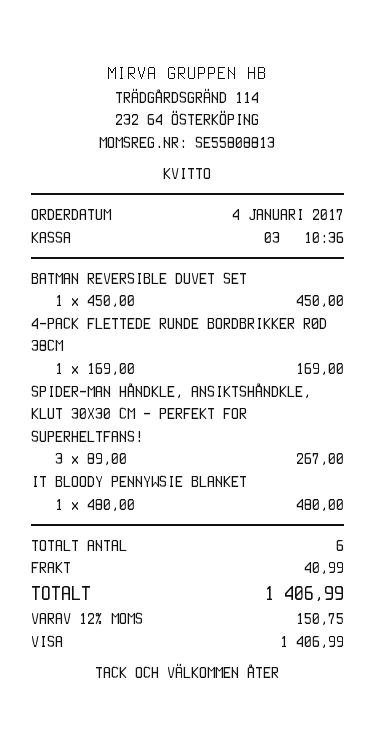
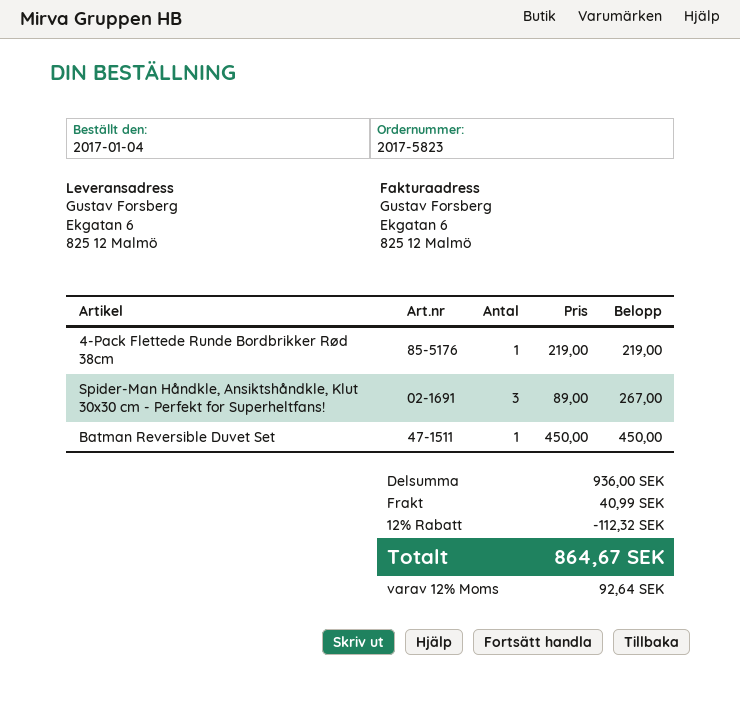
4-PACK FLETTEDE RUNDE BORDBRIKKER RØD 38CM: 1 x 169.00 = 169.00 -> 1 x 219.00 = 219.00
IT BLOODY PENNYWSIE BLANKET: 1 x 480.00 = 480.00 -> none
discount: none -> 12% = 112.32
tax: 12% = 150.75 -> 12% = 92.64
total: 1406.99 -> 864.67

